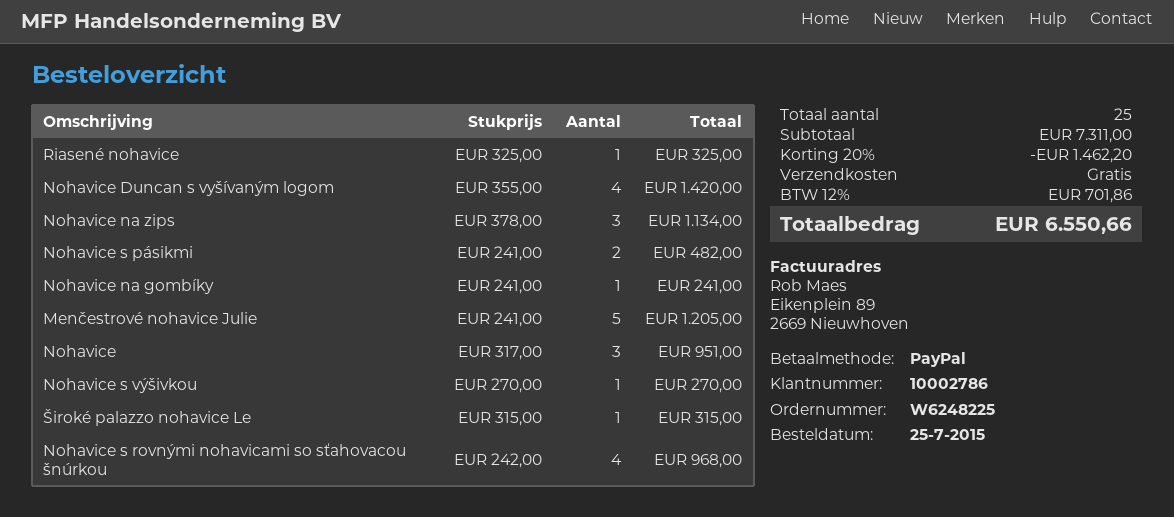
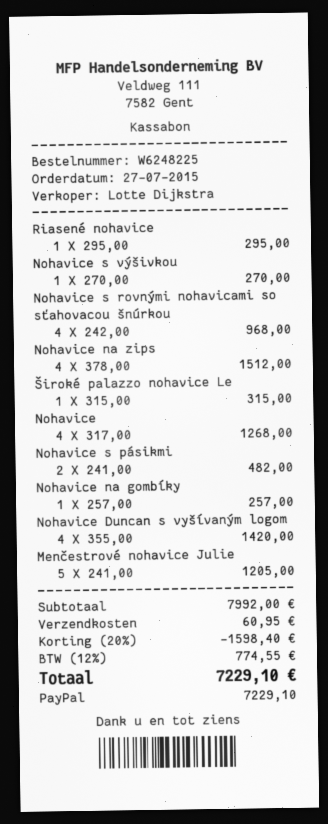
order date: 2015-07-25 -> 2015-07-27
Riasené nohavice: 1 x 325.00 = 325.00 -> 1 x 295.00 = 295.00
Nohavice na zips: 3 x 378.00 = 1134.00 -> 4 x 378.00 = 1512.00
Nohavice na gombíky: 1 x 241.00 = 241.00 -> 1 x 257.00 = 257.00
Nohavice: 3 x 317.00 = 951.00 -> 4 x 317.00 = 1268.00
subtotal: 7311.00 -> 7992.00
discount: 20% = 1462.20 -> 20% = 1598.40
shipping: 0.00 -> 60.95
tax: 12% = 701.86 -> 12% = 774.55
total: 6550.66 -> 7229.10

